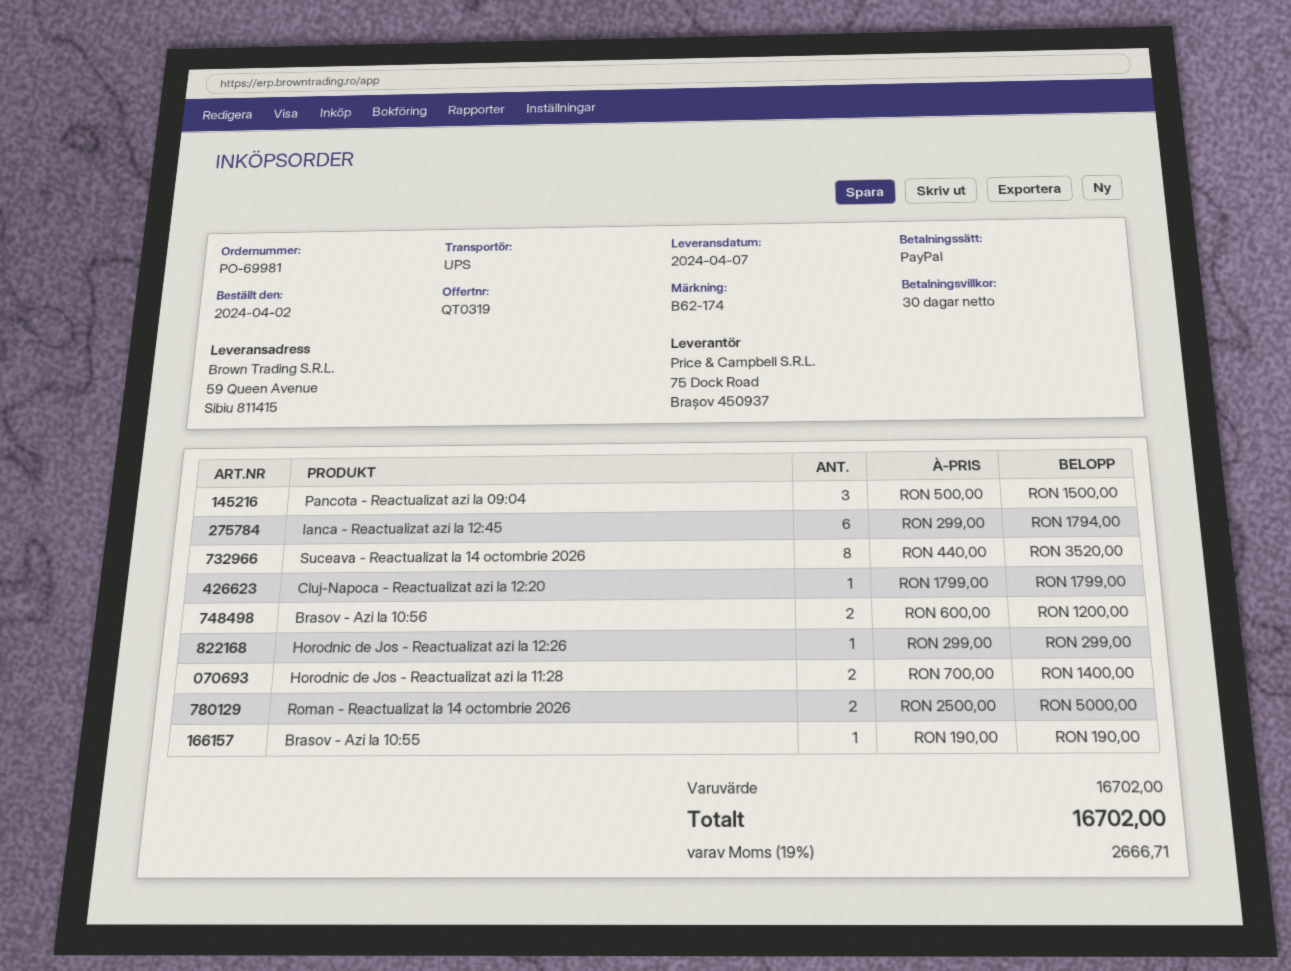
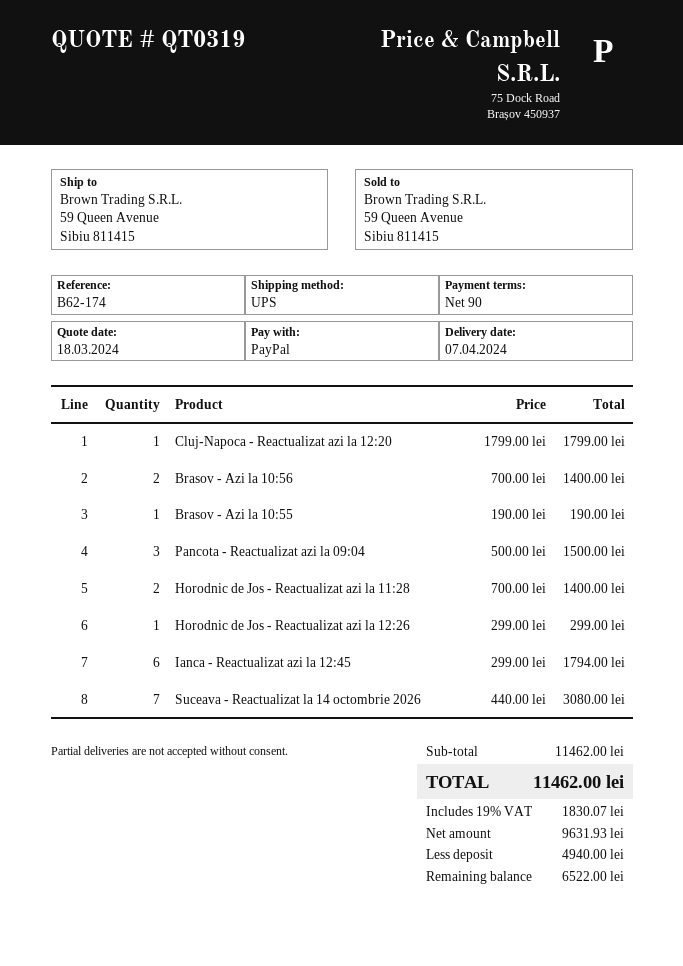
payment terms: 30 days -> 90 days
Suceava - Reactualizat la 14 octombrie 2026: 8 x 440.00 = 3520.00 -> 7 x 440.00 = 3080.00
Brasov - Azi la 10:56: 2 x 600.00 = 1200.00 -> 2 x 700.00 = 1400.00
Roman - Reactualizat la 14 octombrie 2026: 2 x 2500.00 = 5000.00 -> none
subtotal: 16702.00 -> 11462.00
tax: 19% = 2666.71 -> 19% = 1830.07
total: 16702.00 -> 11462.00

